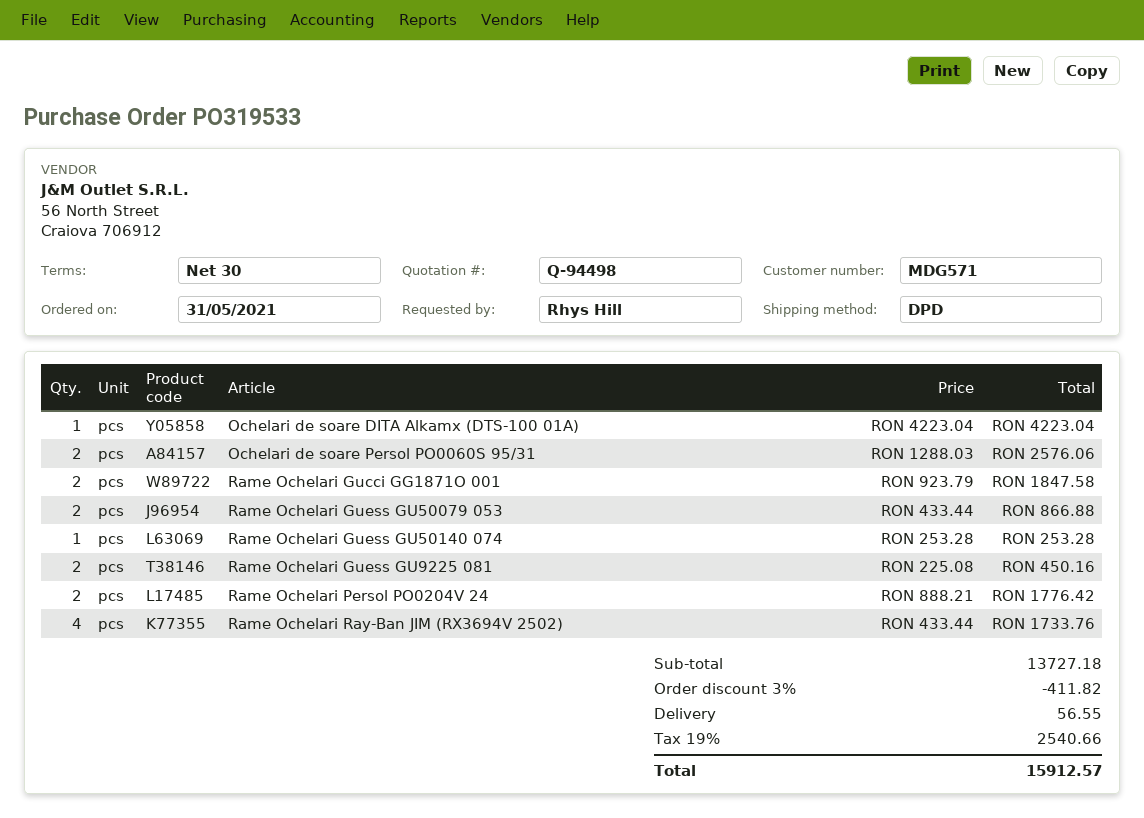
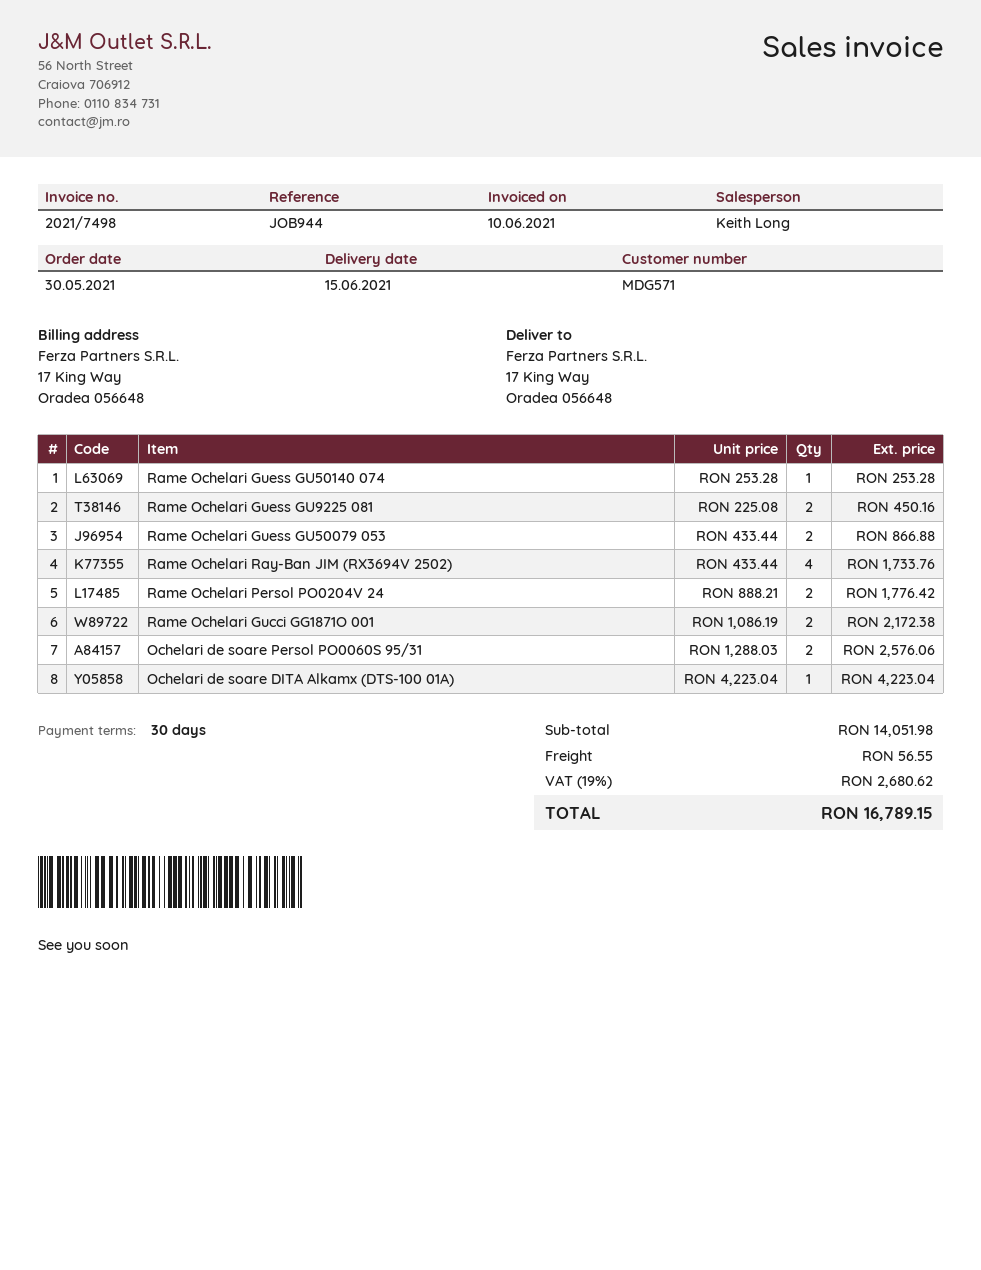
order date: 2021-05-31 -> 2021-05-30
Rame Ochelari Gucci GG1871O 001: 2 x 923.79 = 1847.58 -> 2 x 1086.19 = 2172.38
subtotal: 13727.18 -> 14051.98
discount: 3% = 411.82 -> none
tax: 19% = 2540.66 -> 19% = 2680.62
total: 15912.57 -> 16789.15

